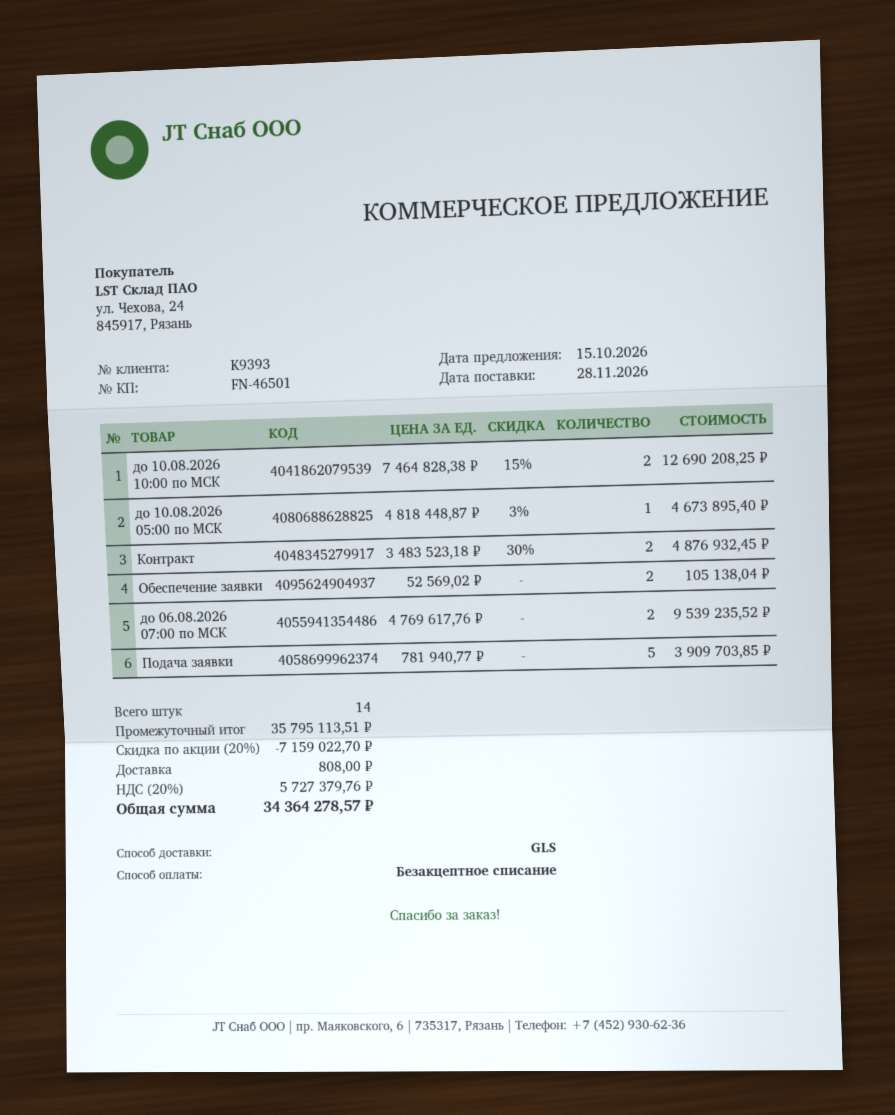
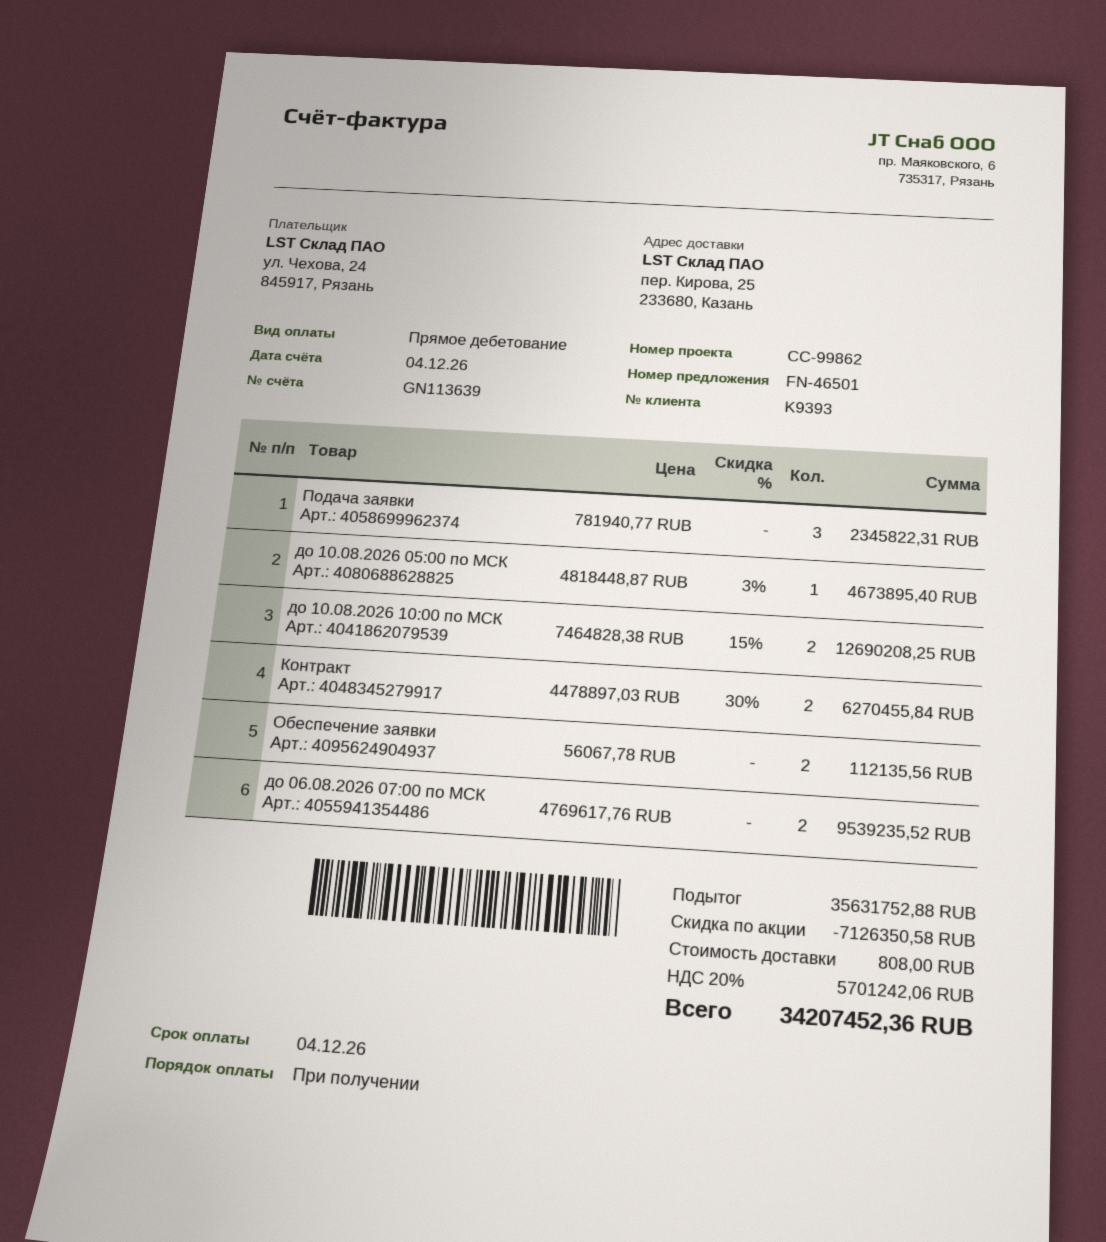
Контракт: 2 x 3483523.18 - 30% = 4876932.45 -> 2 x 4478897.03 - 30% = 6270455.84
Обеспечение заявки: 2 x 52569.02 = 105138.04 -> 2 x 56067.78 = 112135.56
Подача заявки: 5 x 781940.77 = 3909703.85 -> 3 x 781940.77 = 2345822.31
subtotal: 35795113.51 -> 35631752.88
discount: 7159022.70 -> 7126350.58
tax: 20% = 5727379.76 -> 20% = 5701242.06
total: 34364278.57 -> 34207452.36

